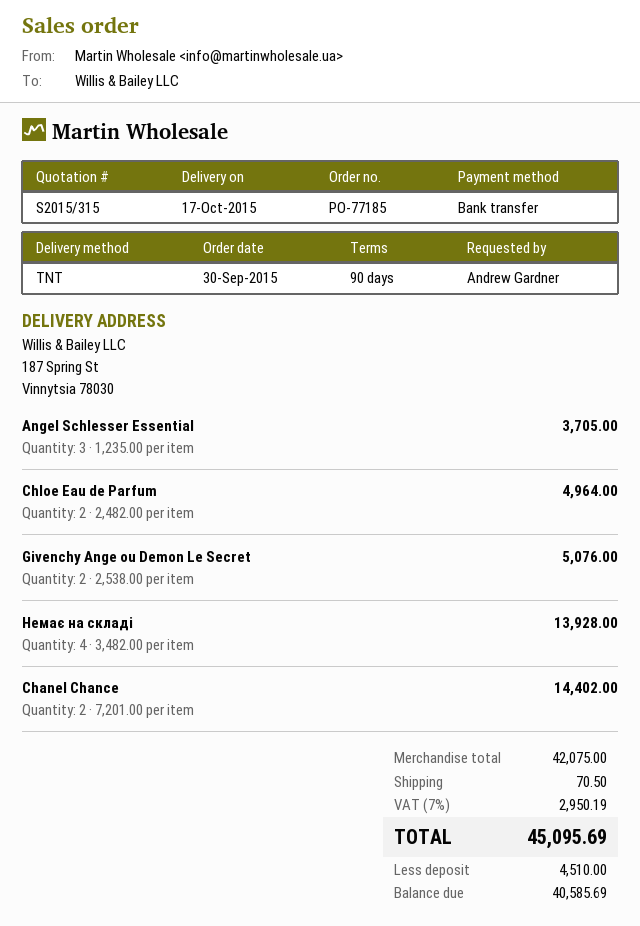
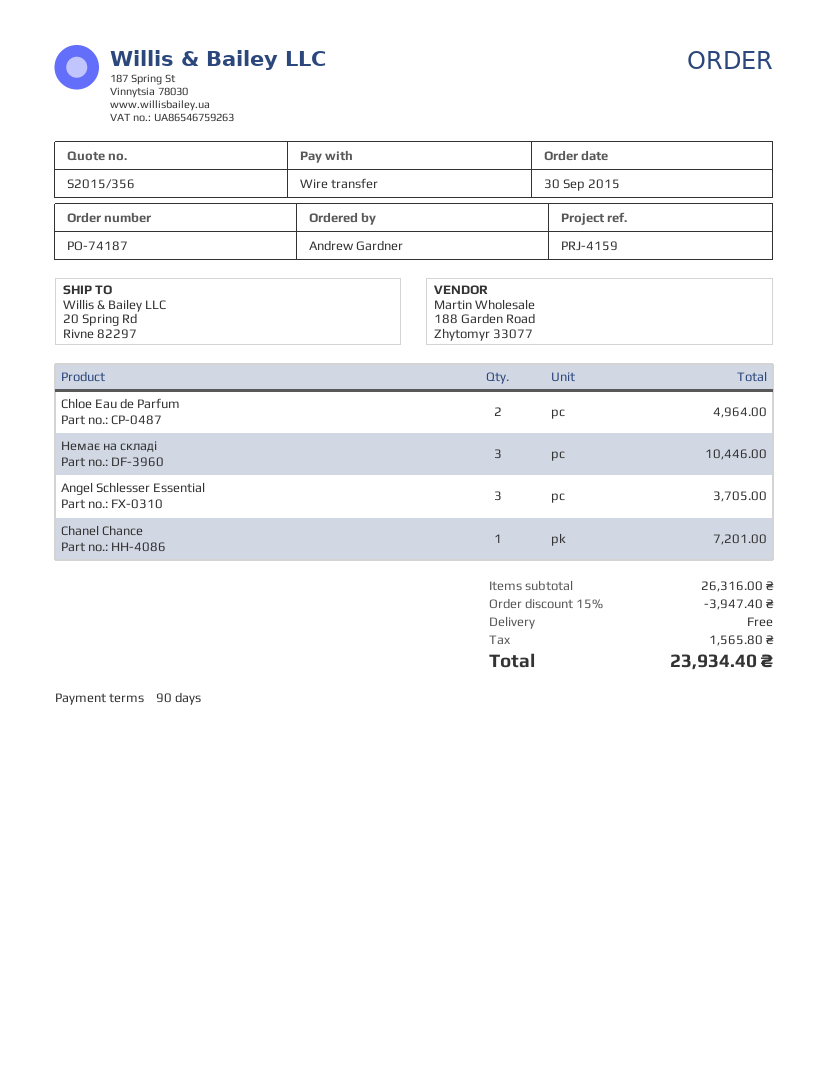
quote number: S2015/315 -> S2015/356
order number: PO-77185 -> PO-74187
ship to: 187 Spring St, Vinnytsia 78030 -> 20 Spring Rd, Rivne 82297
Givenchy Ange ou Demon Le Secret: 2 for 5076.00 -> none
Немає на складі: 4 for 13928.00 -> 3 for 10446.00
Chanel Chance: 2 for 14402.00 -> 1 for 7201.00
subtotal: 42075.00 -> 26316.00
discount: none -> 15% = 3947.40
shipping: 70.50 -> 0.00
tax: 2950.19 -> 1565.80
total: 45095.69 -> 23934.40

